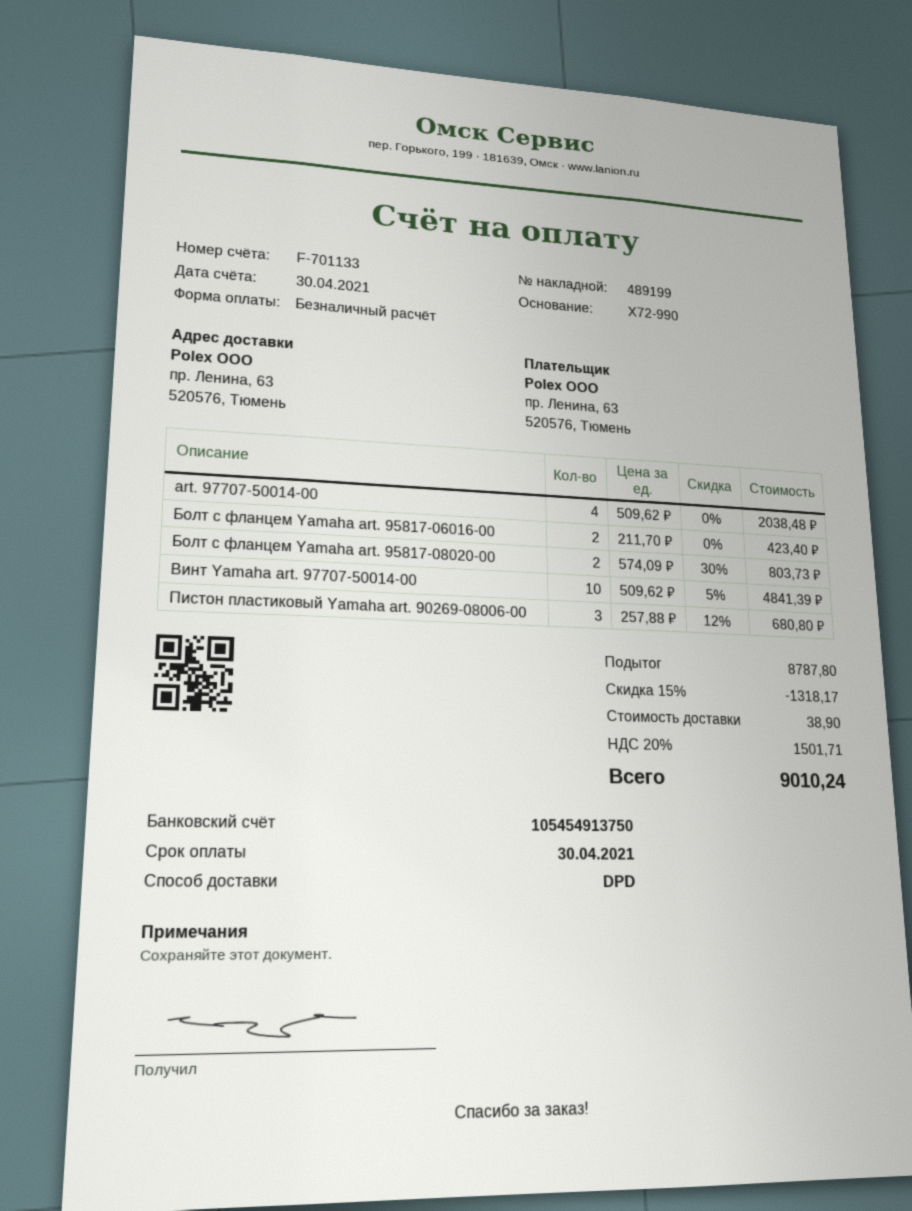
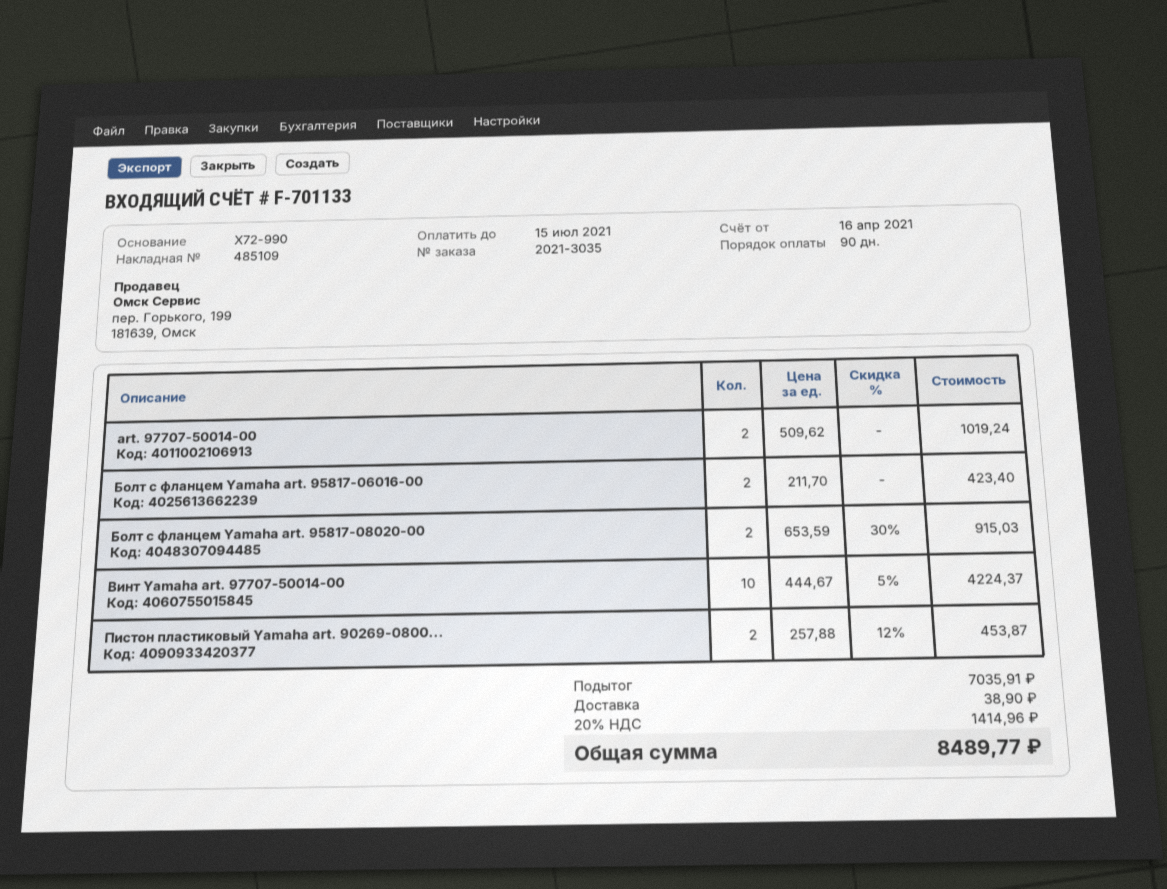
delivery note number: 489199 -> 485109
invoice date: 2021-04-30 -> 2021-04-16
due date: 2021-04-30 -> 2021-07-15
art. 97707-50014-00: 4 x 509.62 = 2038.48 -> 2 x 509.62 = 1019.24
Болт с фланцем Yamaha art. 95817-08020-00: 2 x 574.09 - 30% = 803.73 -> 2 x 653.59 - 30% = 915.03
Винт Yamaha art. 97707-50014-00: 10 x 509.62 - 5% = 4841.39 -> 10 x 444.67 - 5% = 4224.37
Пистон пластиковый Yamaha art. 90269-08006-00: 3 x 257.88 - 12% = 680.80 -> 2 x 257.88 - 12% = 453.87
subtotal: 8787.80 -> 7035.91
discount: 15% = 1318.17 -> none
tax: 20% = 1501.71 -> 20% = 1414.96
total: 9010.24 -> 8489.77

